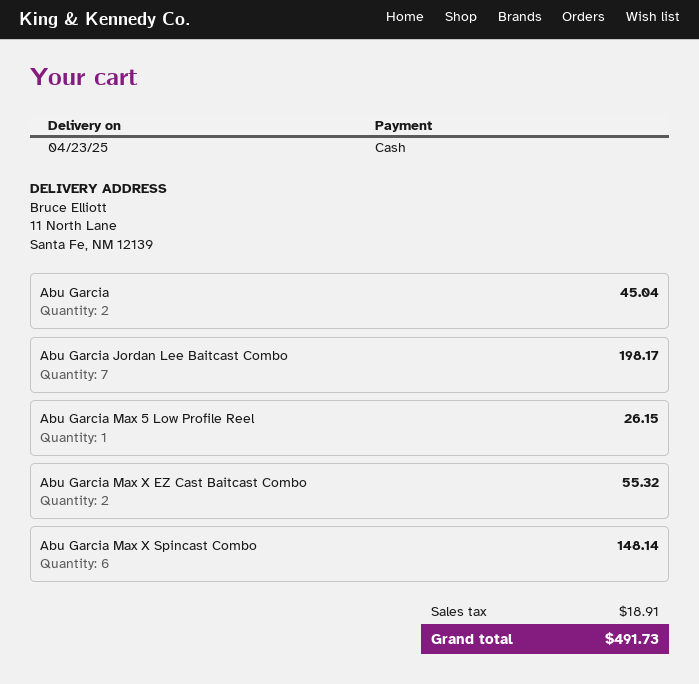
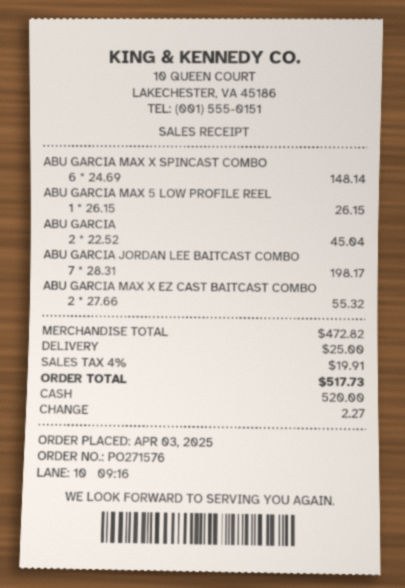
shipping: none -> 25.00
tax: 18.91 -> 19.91
total: 491.73 -> 517.73

